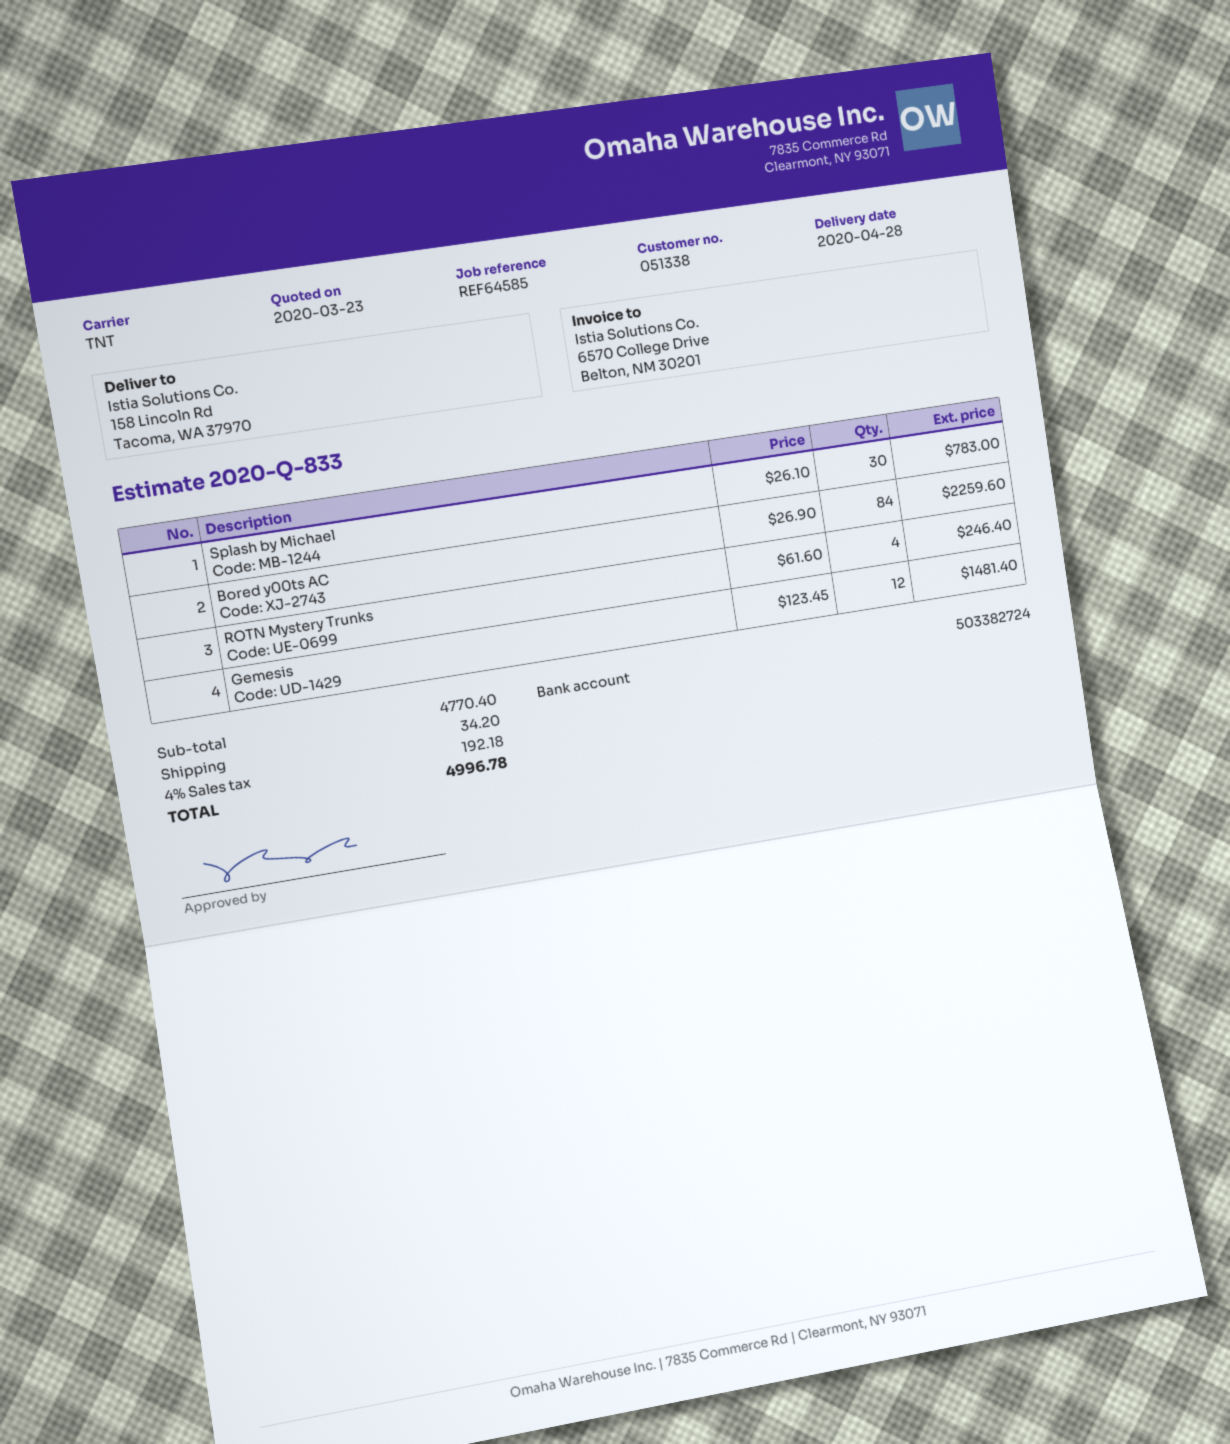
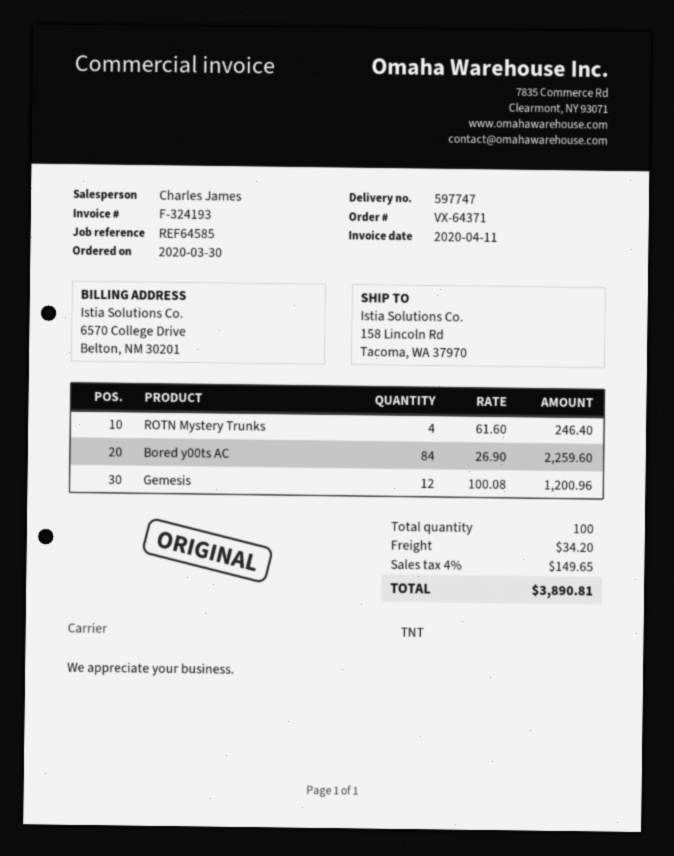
Splash by Michael: 30 x 26.10 = 783.00 -> none
Gemesis: 12 x 123.45 = 1481.40 -> 12 x 100.08 = 1200.96
tax: 4% = 192.18 -> 4% = 149.65
total: 4996.78 -> 3890.81

